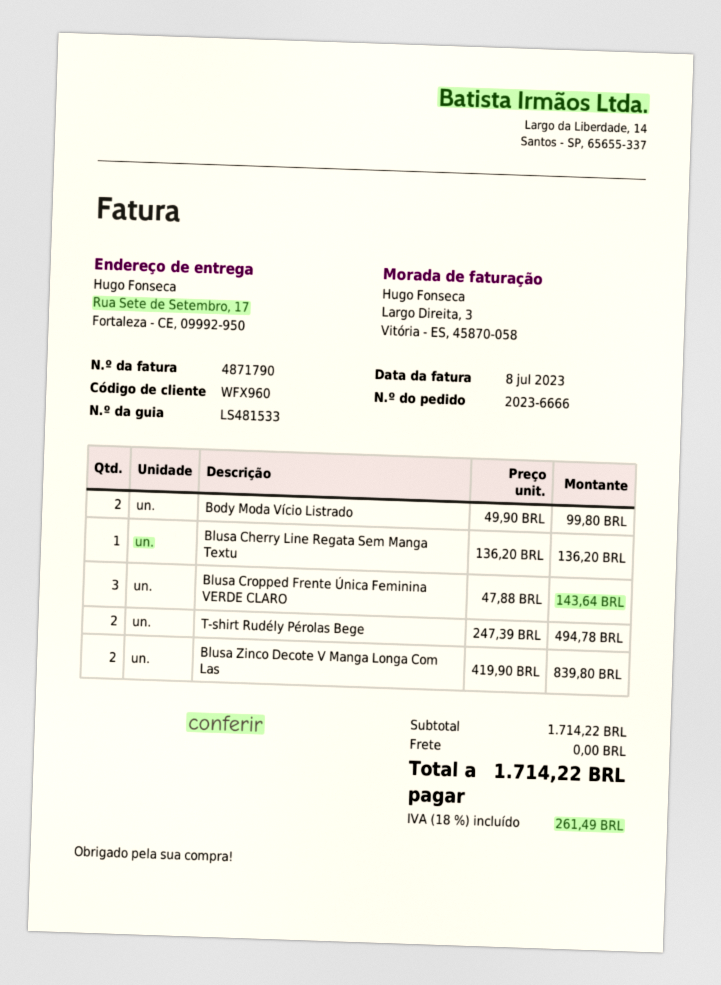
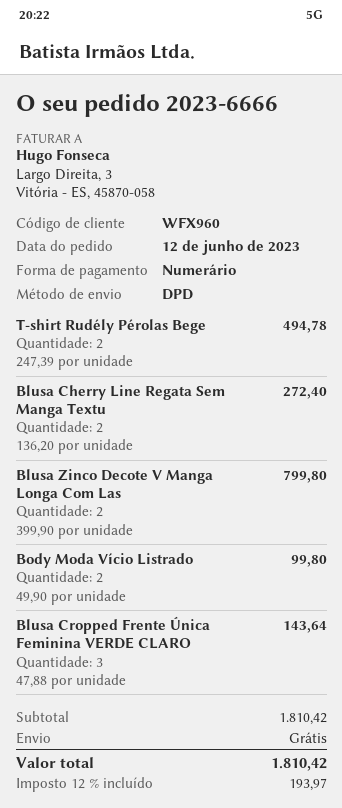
Blusa Cherry Line Regata Sem Manga Textu: 1 x 136.20 = 136.20 -> 2 x 136.20 = 272.40
Blusa Zinco Decote V Manga Longa Com Las: 2 x 419.90 = 839.80 -> 2 x 399.90 = 799.80
subtotal: 1714.22 -> 1810.42
tax: 18% = 261.49 -> 12% = 193.97
total: 1714.22 -> 1810.42

